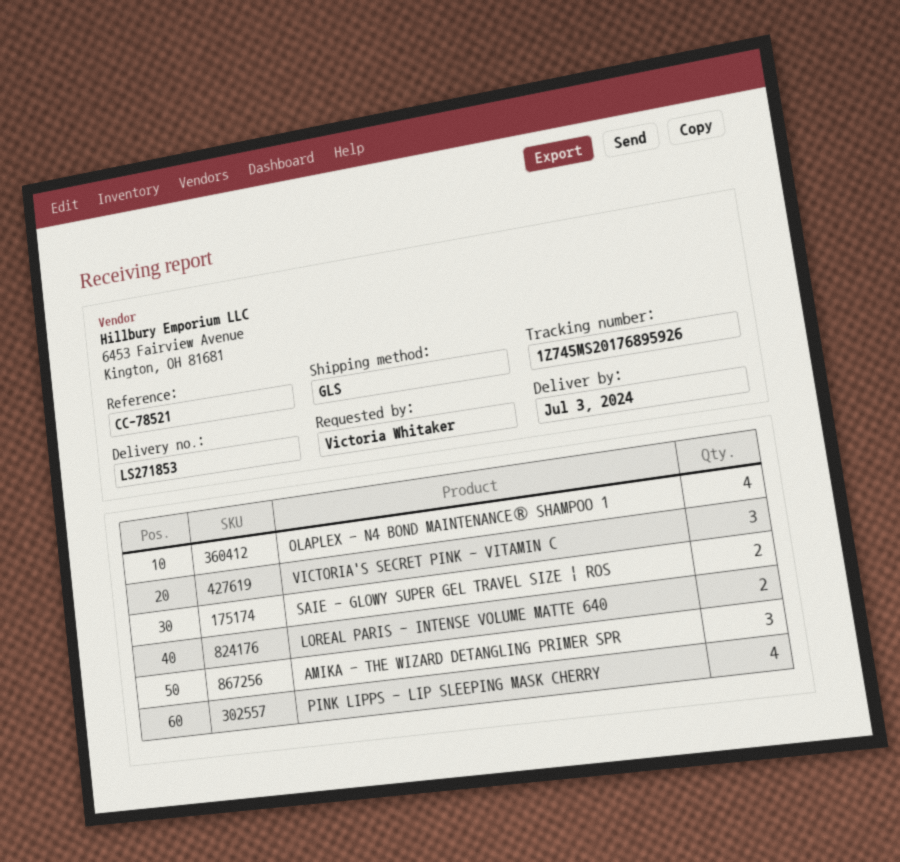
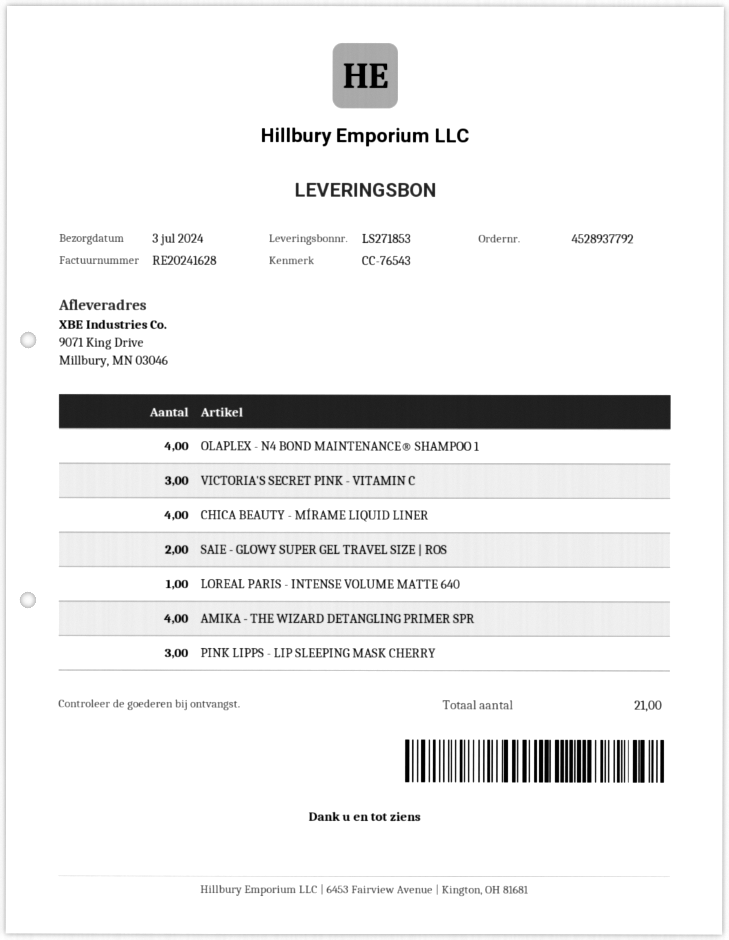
reference: CC-78521 -> CC-76543
LOREAL PARIS - INTENSE VOLUME MATTE 640: 2 -> 1
AMIKA - THE WIZARD DETANGLING PRIMER SPR: 3 -> 4
PINK LIPPS - LIP SLEEPING MASK CHERRY: 4 -> 3
CHICA BEAUTY - MÍRAME LIQUID LINER: none -> 4

